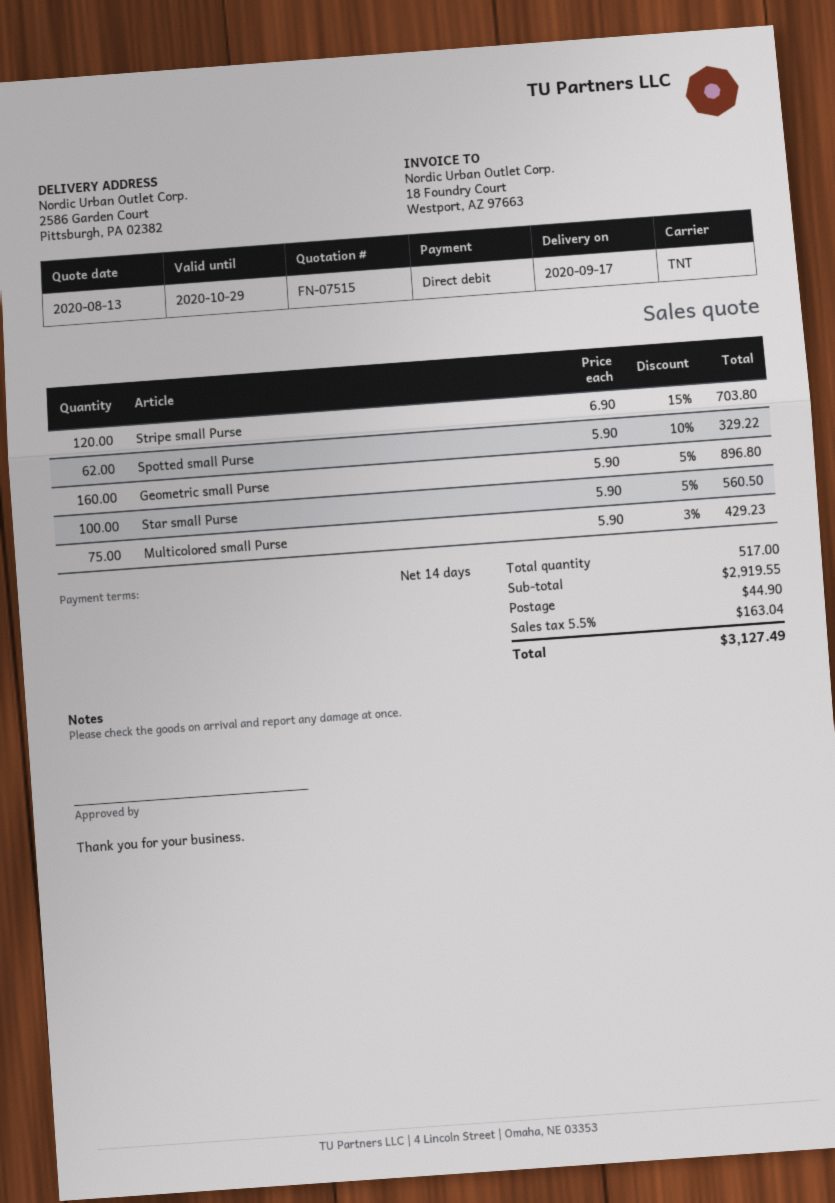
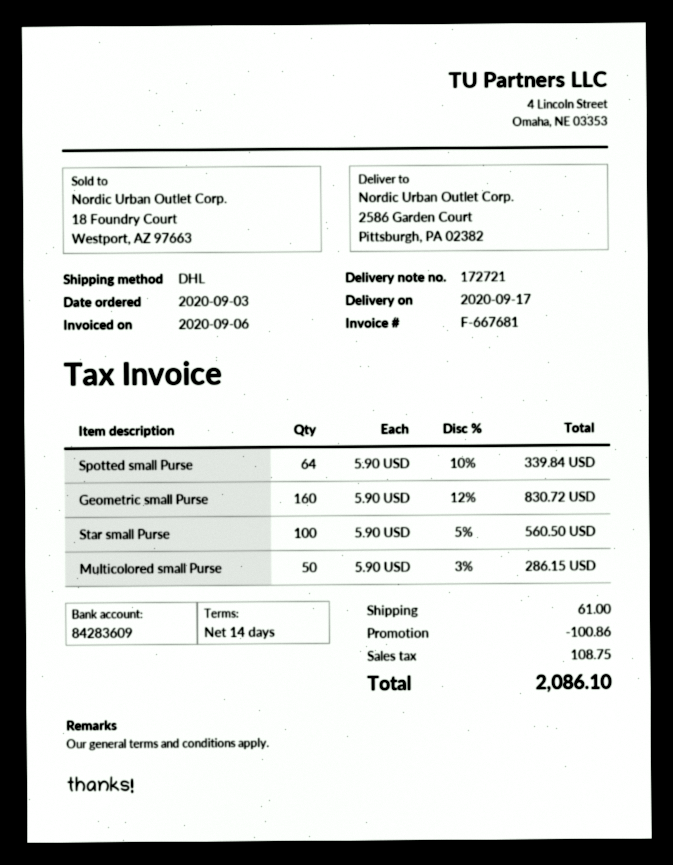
shipping method: TNT -> DHL
Stripe small Purse: 120 x 6.90 - 15% = 703.80 -> none
Spotted small Purse: 62 x 5.90 - 10% = 329.22 -> 64 x 5.90 - 10% = 339.84
Geometric small Purse: 160 x 5.90 - 5% = 896.80 -> 160 x 5.90 - 12% = 830.72
Multicolored small Purse: 75 x 5.90 - 3% = 429.23 -> 50 x 5.90 - 3% = 286.15
discount: none -> 100.86
shipping: 44.90 -> 61.00
tax: 163.04 -> 108.75
total: 3127.49 -> 2086.10

